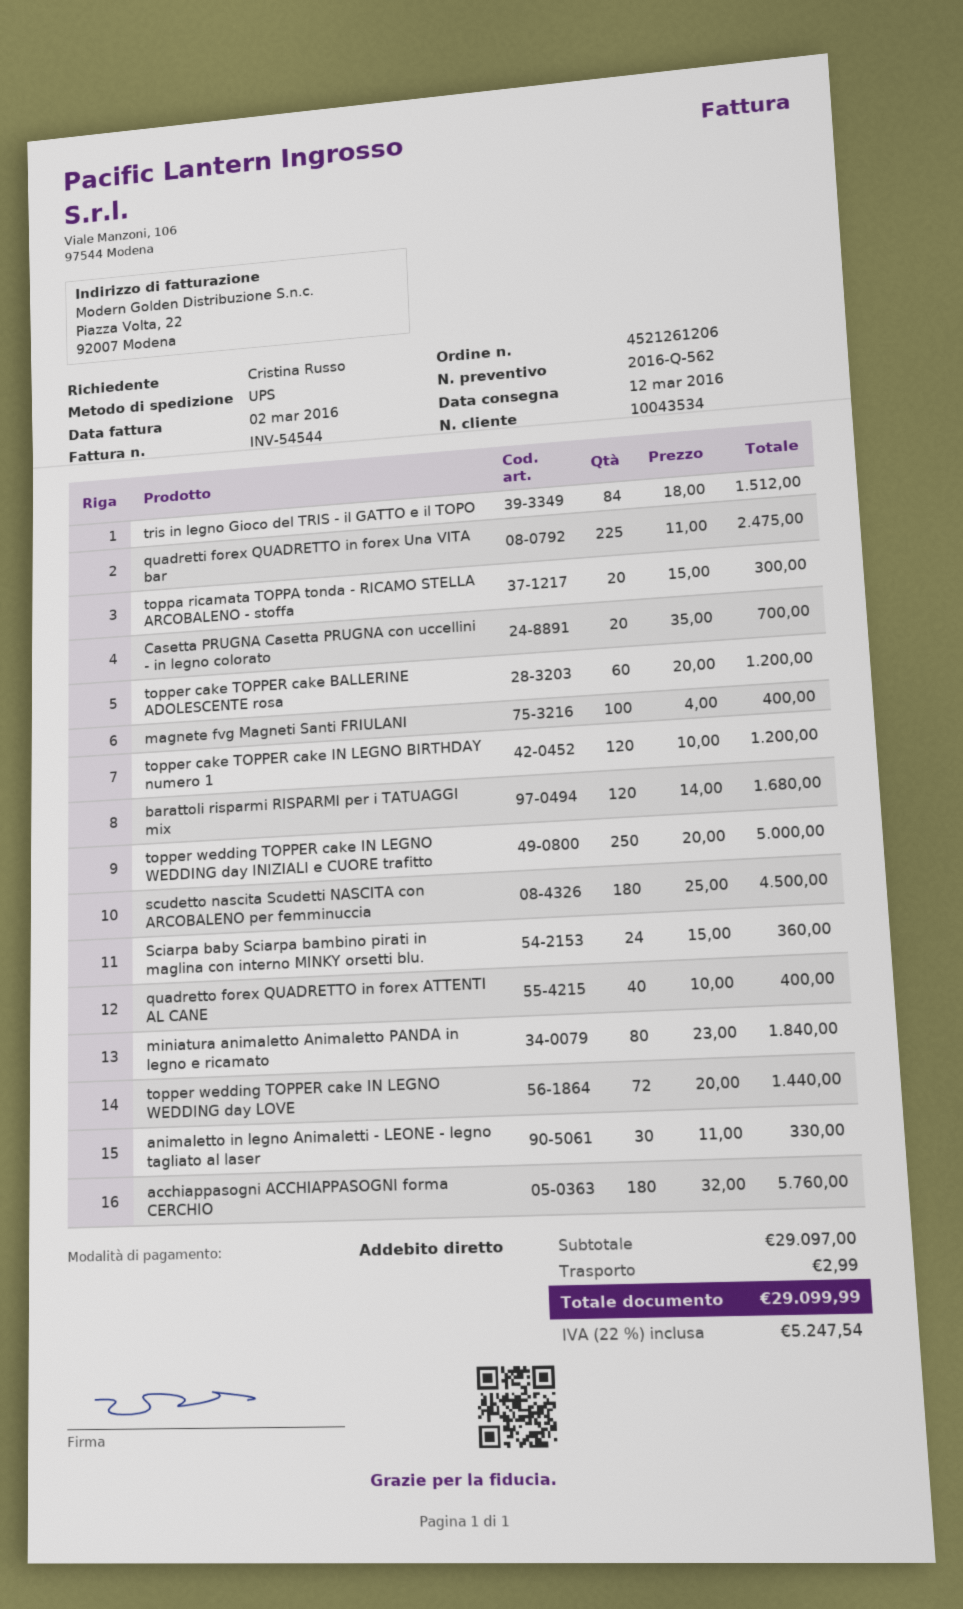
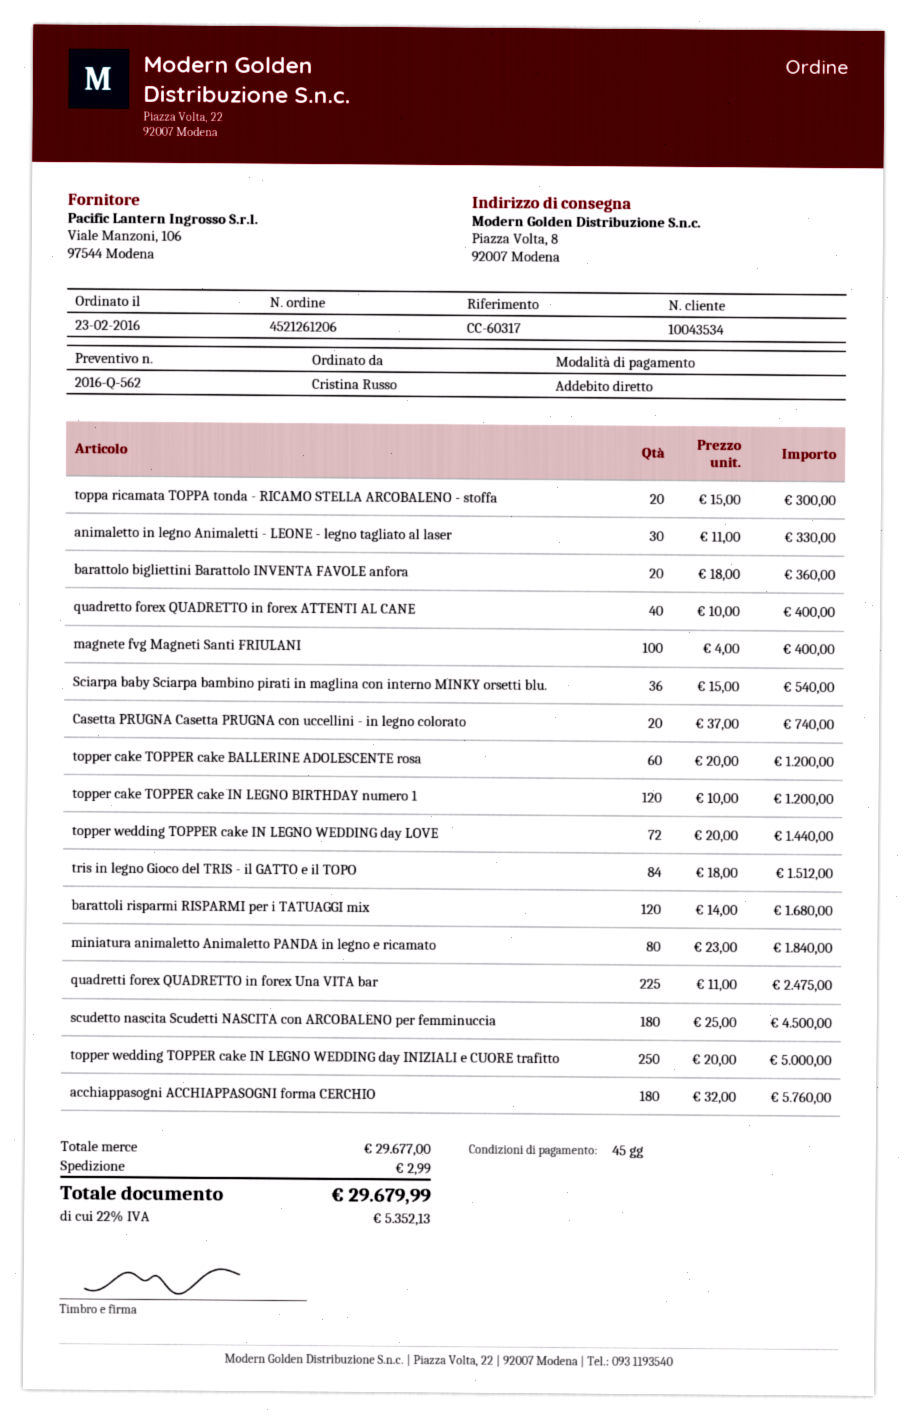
Casetta PRUGNA Casetta PRUGNA con uccellini - in legno colorato: 20 x 35.00 = 700.00 -> 20 x 37.00 = 740.00
Sciarpa baby Sciarpa bambino pirati in maglina con interno MINKY orsetti blu.: 24 x 15.00 = 360.00 -> 36 x 15.00 = 540.00
barattolo bigliettini Barattolo INVENTA FAVOLE anfora: none -> 20 x 18.00 = 360.00
subtotal: 29097.00 -> 29677.00
tax: 22% = 5247.54 -> 22% = 5352.13
total: 29099.99 -> 29679.99

